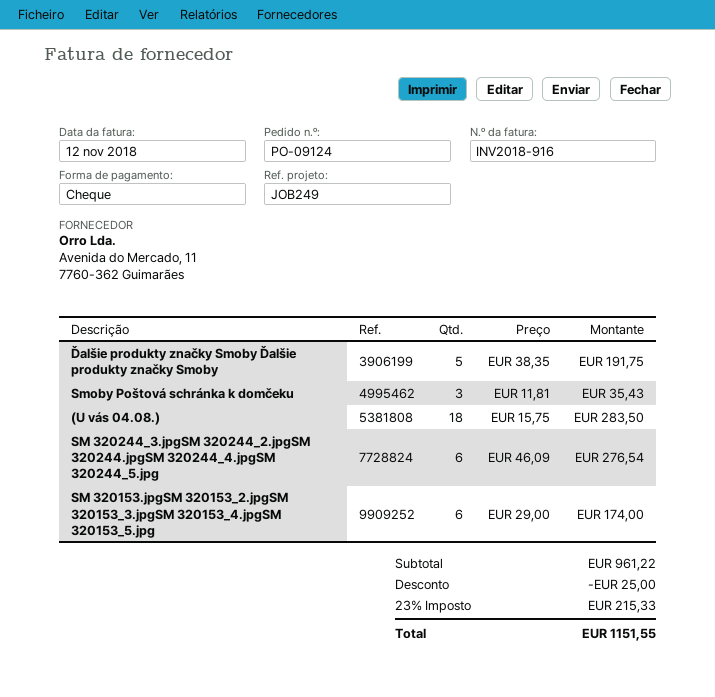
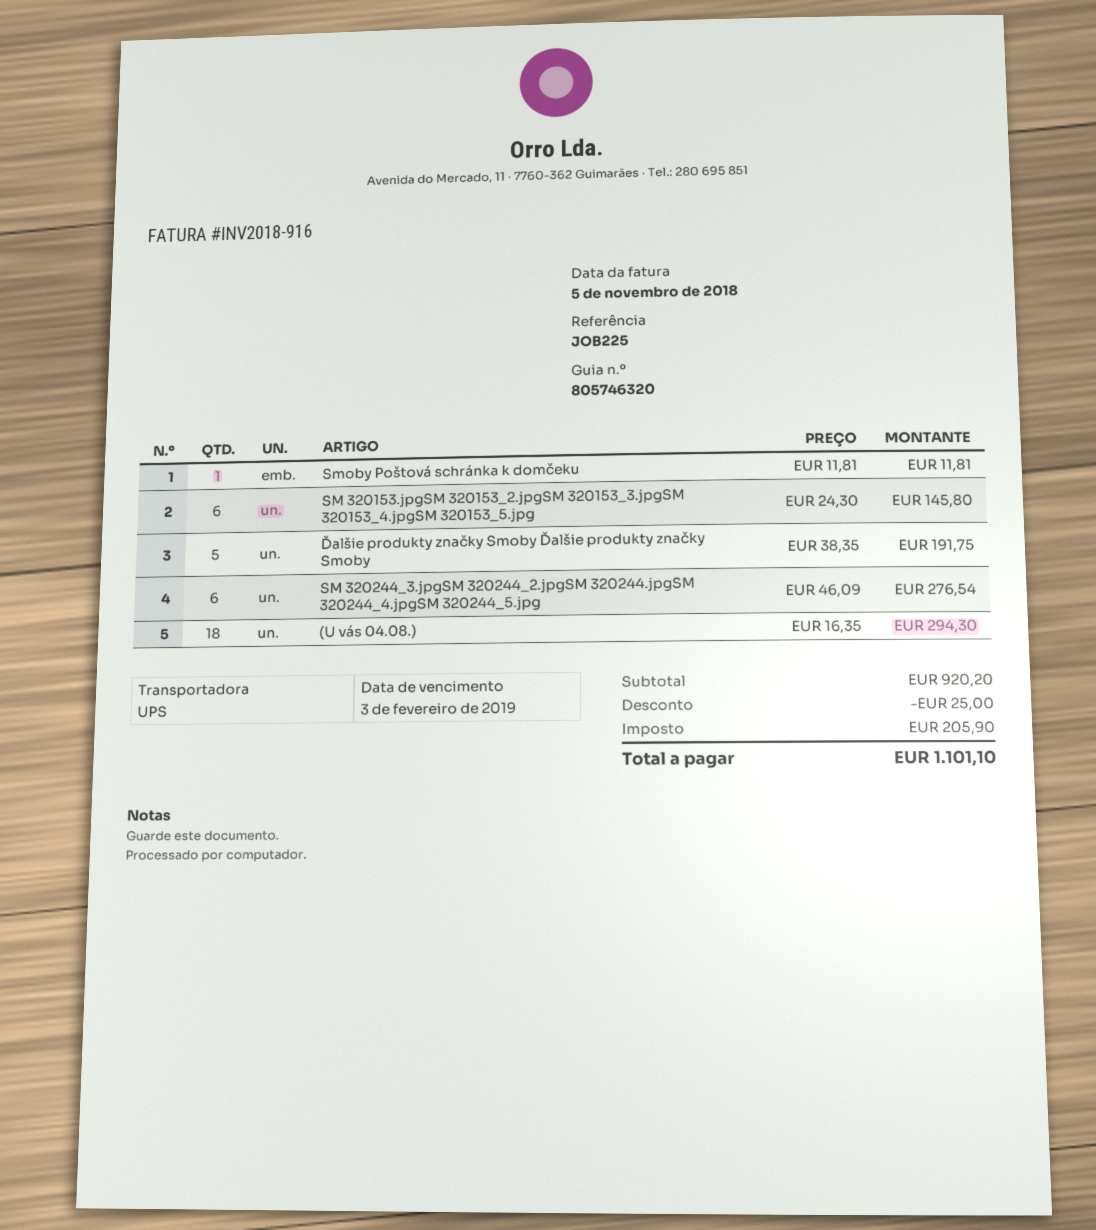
invoice date: 2018-11-12 -> 2018-11-05
reference: JOB249 -> JOB225
Smoby Poštová schránka k domčeku: 3 x 11.81 = 35.43 -> 1 x 11.81 = 11.81
(U vás 04.08.): 18 x 15.75 = 283.50 -> 18 x 16.35 = 294.30
SM 320153.jpgSM 320153_2.jpgSM 320153_3.jpgSM 320153_4.jpgSM 320153_5.jpg: 6 x 29.00 = 174.00 -> 6 x 24.30 = 145.80
subtotal: 961.22 -> 920.20
tax: 215.33 -> 205.90
total: 1151.55 -> 1101.10

